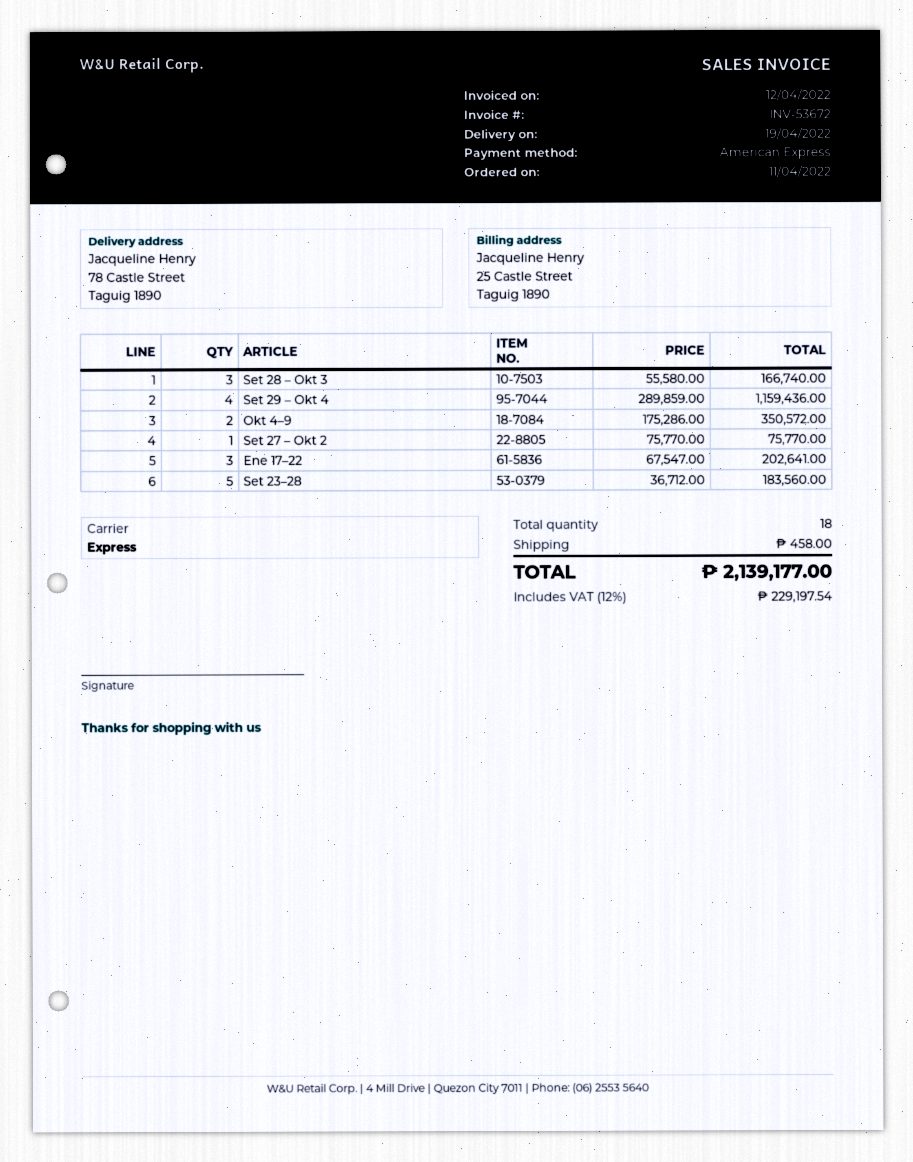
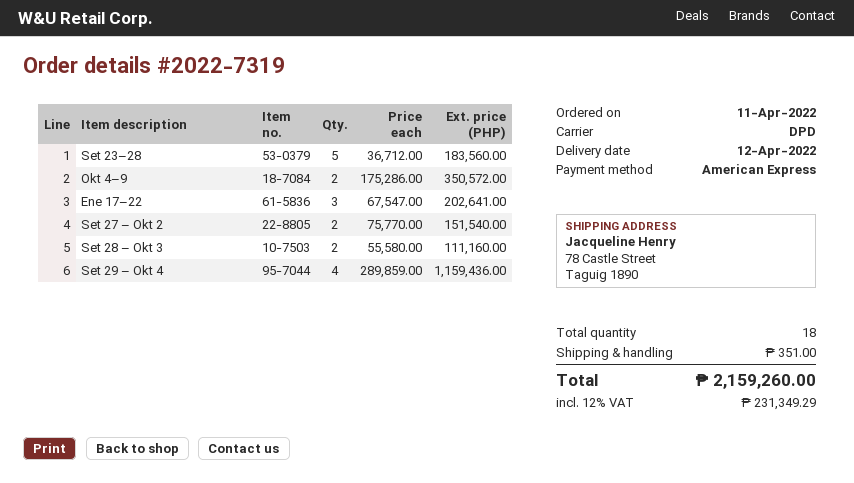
delivery date: 2022-04-19 -> 2022-04-12
shipping method: express -> DPD
Set 28 – Okt 3: 3 x 55580.00 = 166740.00 -> 2 x 55580.00 = 111160.00
Set 27 – Okt 2: 1 x 75770.00 = 75770.00 -> 2 x 75770.00 = 151540.00
shipping: 458.00 -> 351.00
tax: 12% = 229197.54 -> 12% = 231349.29
total: 2139177.00 -> 2159260.00

